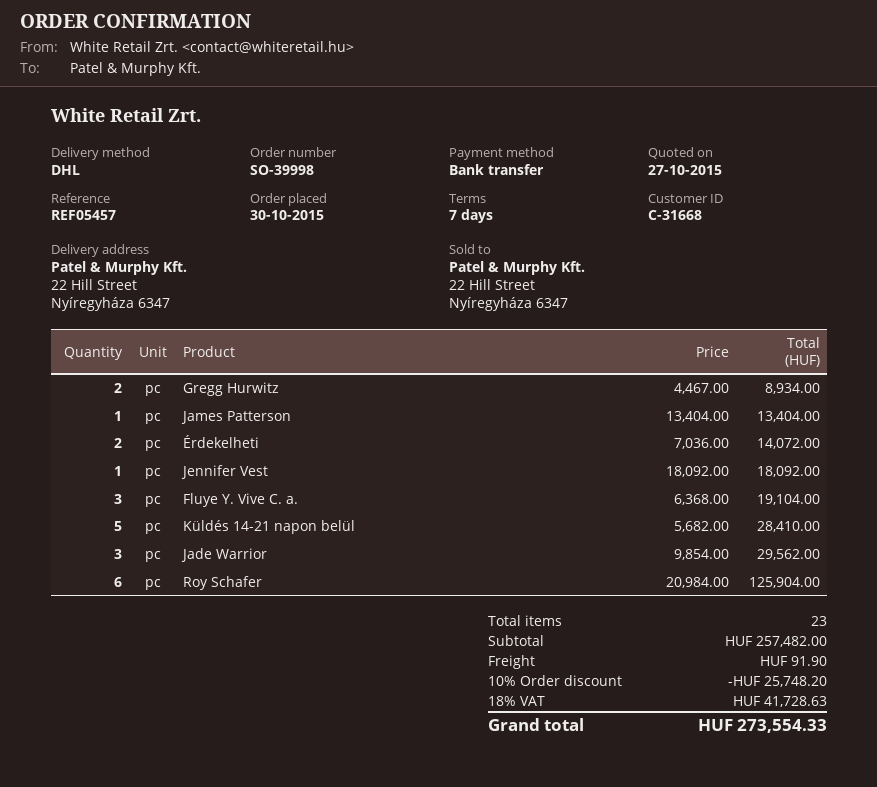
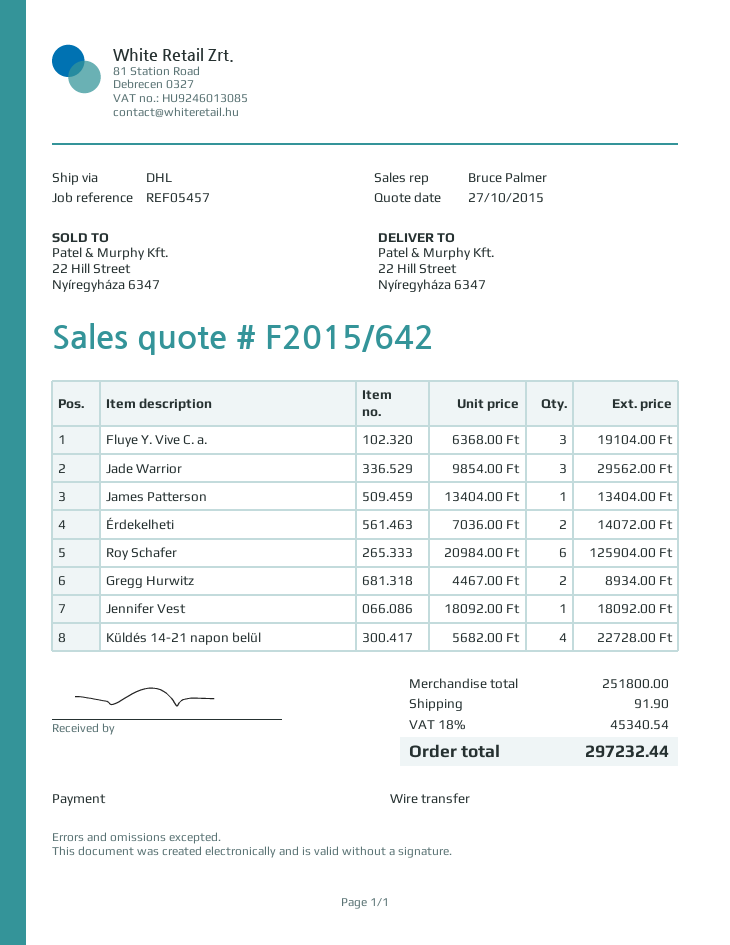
Küldés 14-21 napon belül: 5 x 5682.00 = 28410.00 -> 4 x 5682.00 = 22728.00
subtotal: 257482.00 -> 251800.00
discount: 10% = 25748.20 -> none
tax: 18% = 41728.63 -> 18% = 45340.54
total: 273554.33 -> 297232.44

